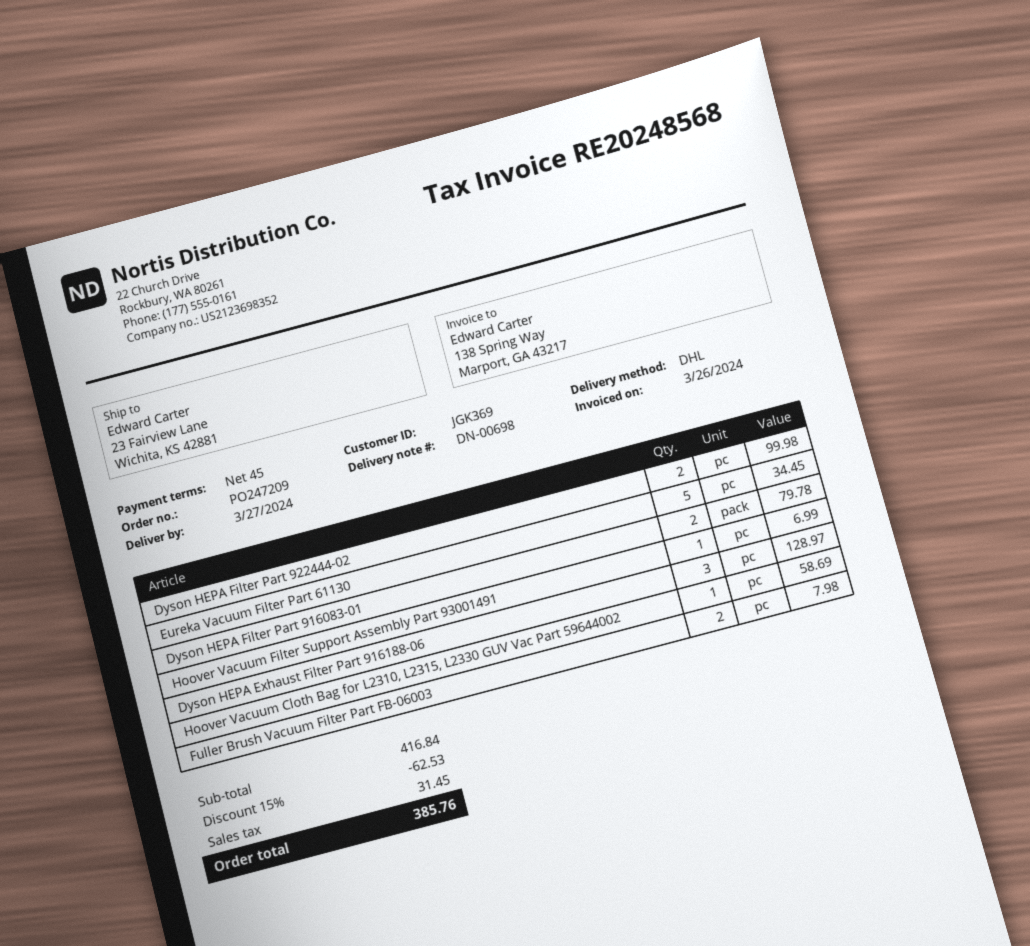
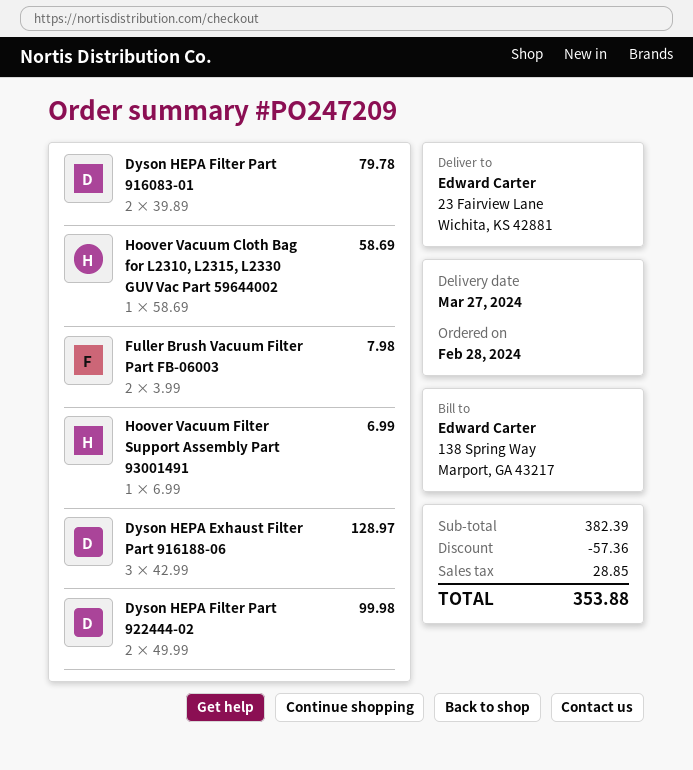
Eureka Vacuum Filter Part 61130: 5 for 34.45 -> none
subtotal: 416.84 -> 382.39
discount: 62.53 -> 57.36
tax: 31.45 -> 28.85
total: 385.76 -> 353.88

